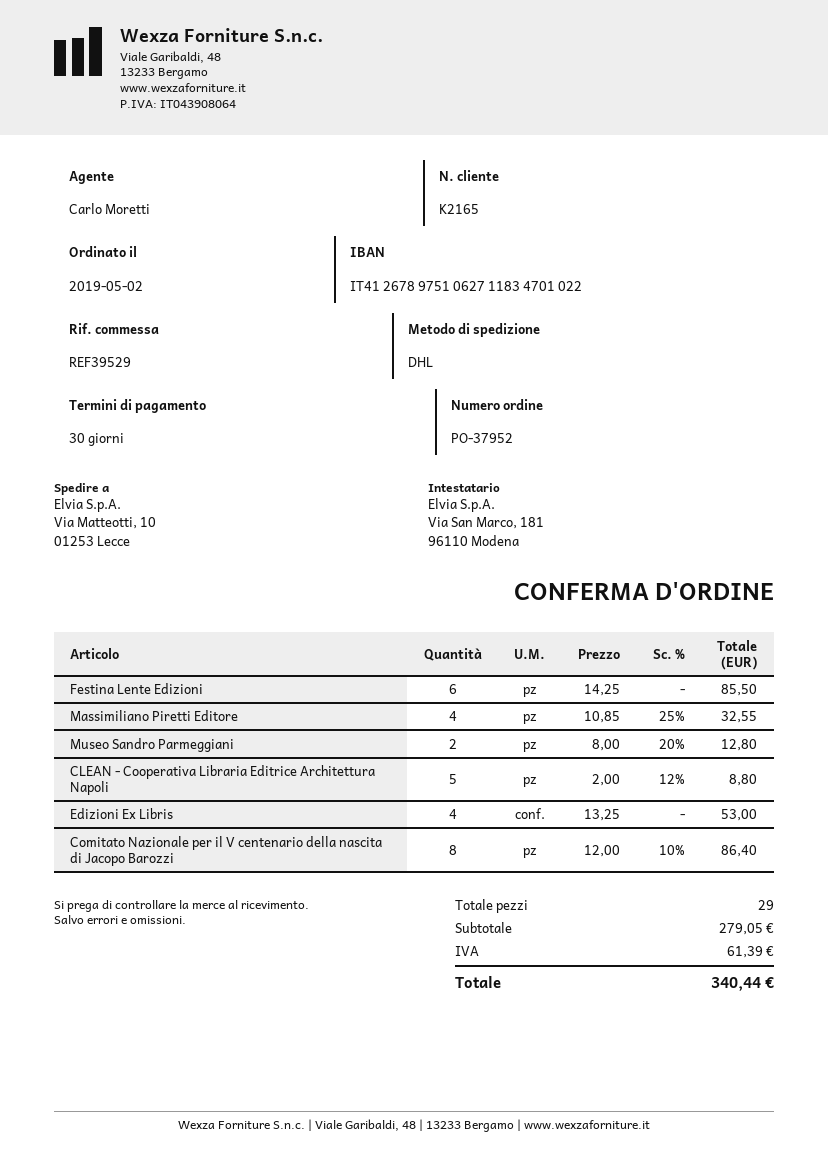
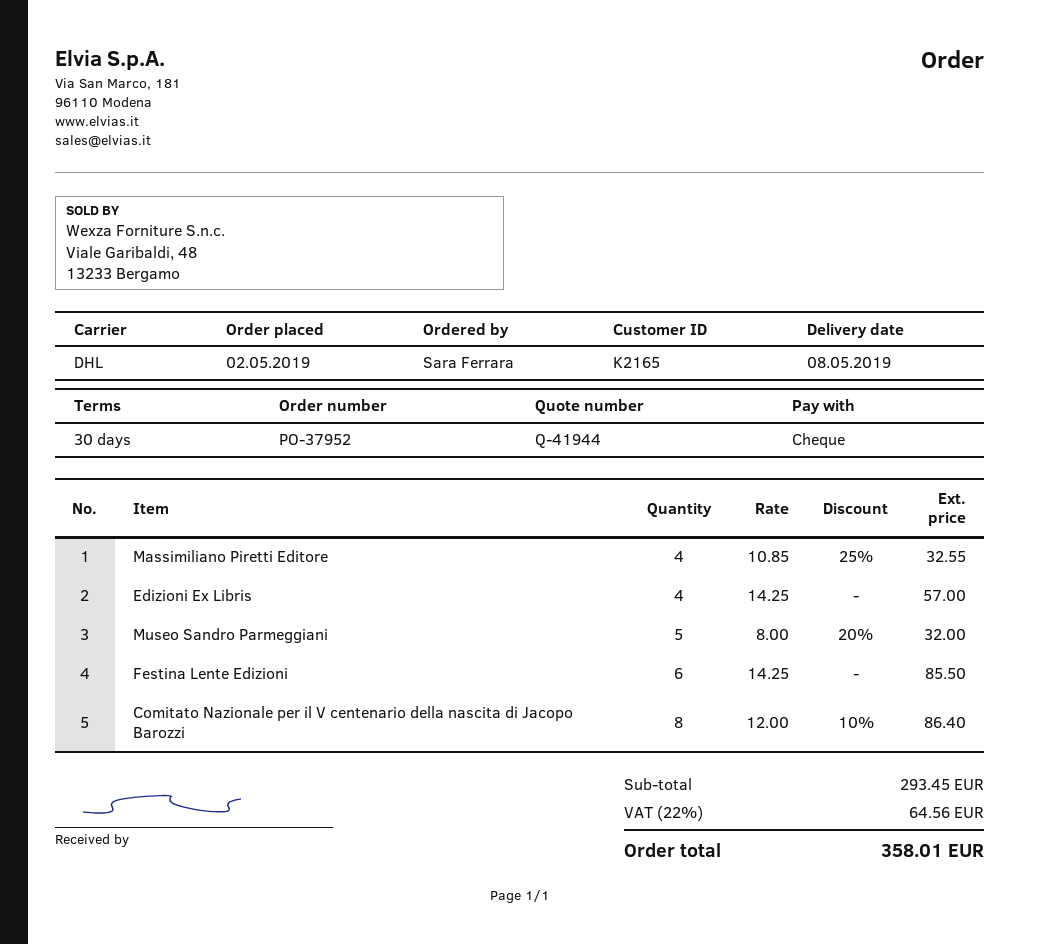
Museo Sandro Parmeggiani: 2 x 8.00 - 20% = 12.80 -> 5 x 8.00 - 20% = 32.00
CLEAN - Cooperativa Libraria Editrice Architettura Napoli: 5 x 2.00 - 12% = 8.80 -> none
Edizioni Ex Libris: 4 x 13.25 = 53.00 -> 4 x 14.25 = 57.00
subtotal: 279.05 -> 293.45
tax: 61.39 -> 64.56
total: 340.44 -> 358.01

